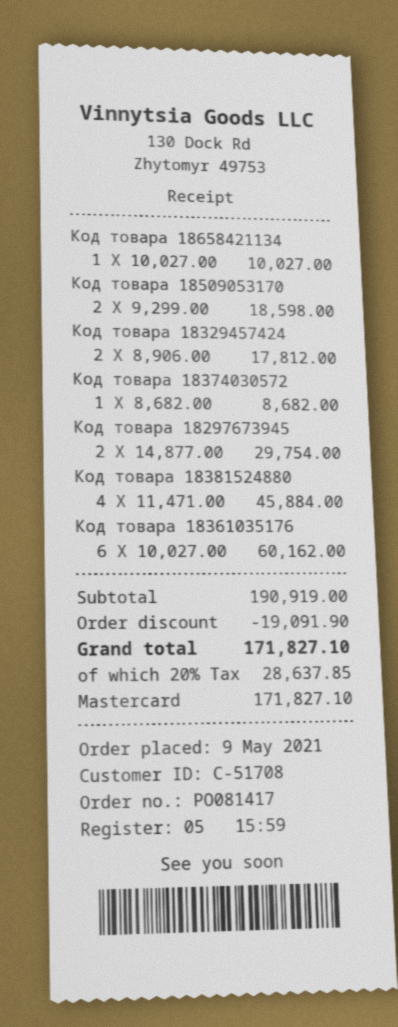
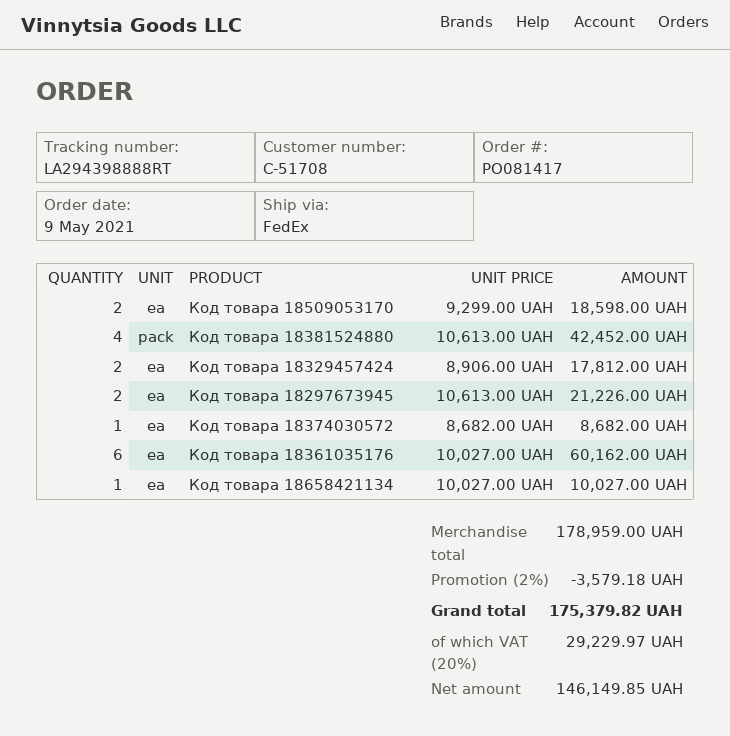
Код товара 18297673945: 2 x 14877.00 = 29754.00 -> 2 x 10613.00 = 21226.00
Код товара 18381524880: 4 x 11471.00 = 45884.00 -> 4 x 10613.00 = 42452.00
subtotal: 190919.00 -> 178959.00
discount: 19091.90 -> 3579.18
tax: 20% = 28637.85 -> 20% = 29229.97
total: 171827.10 -> 175379.82

